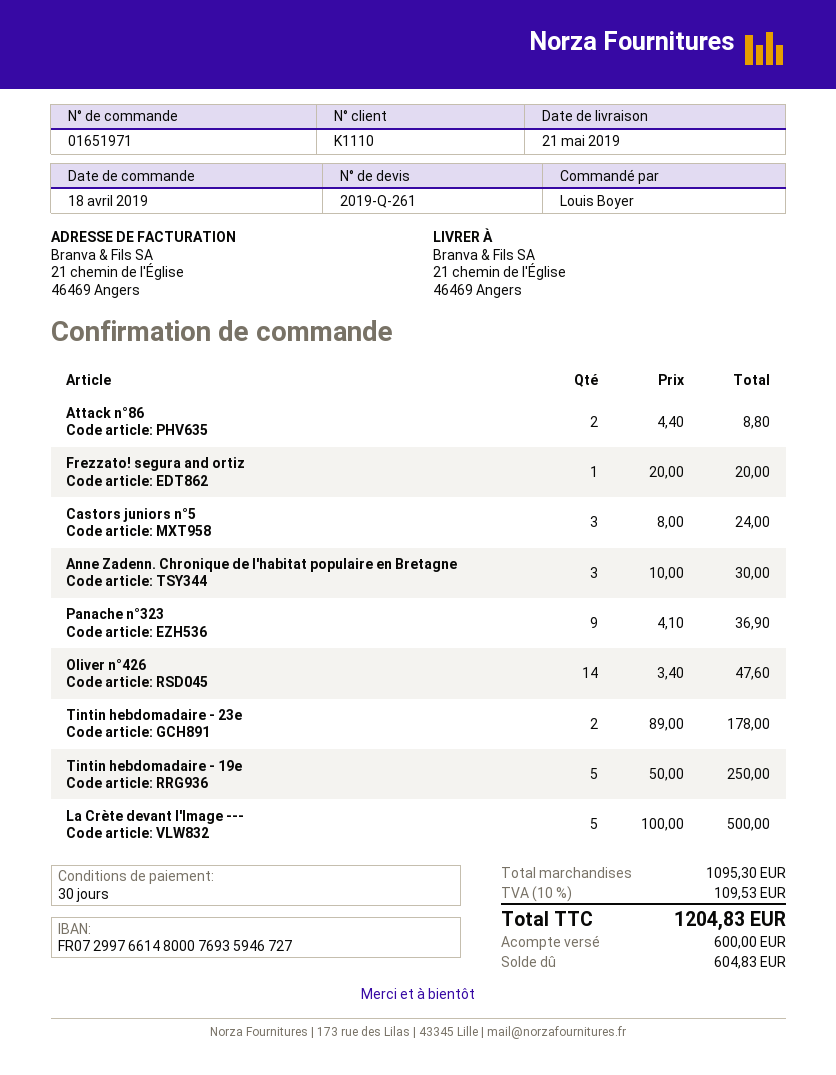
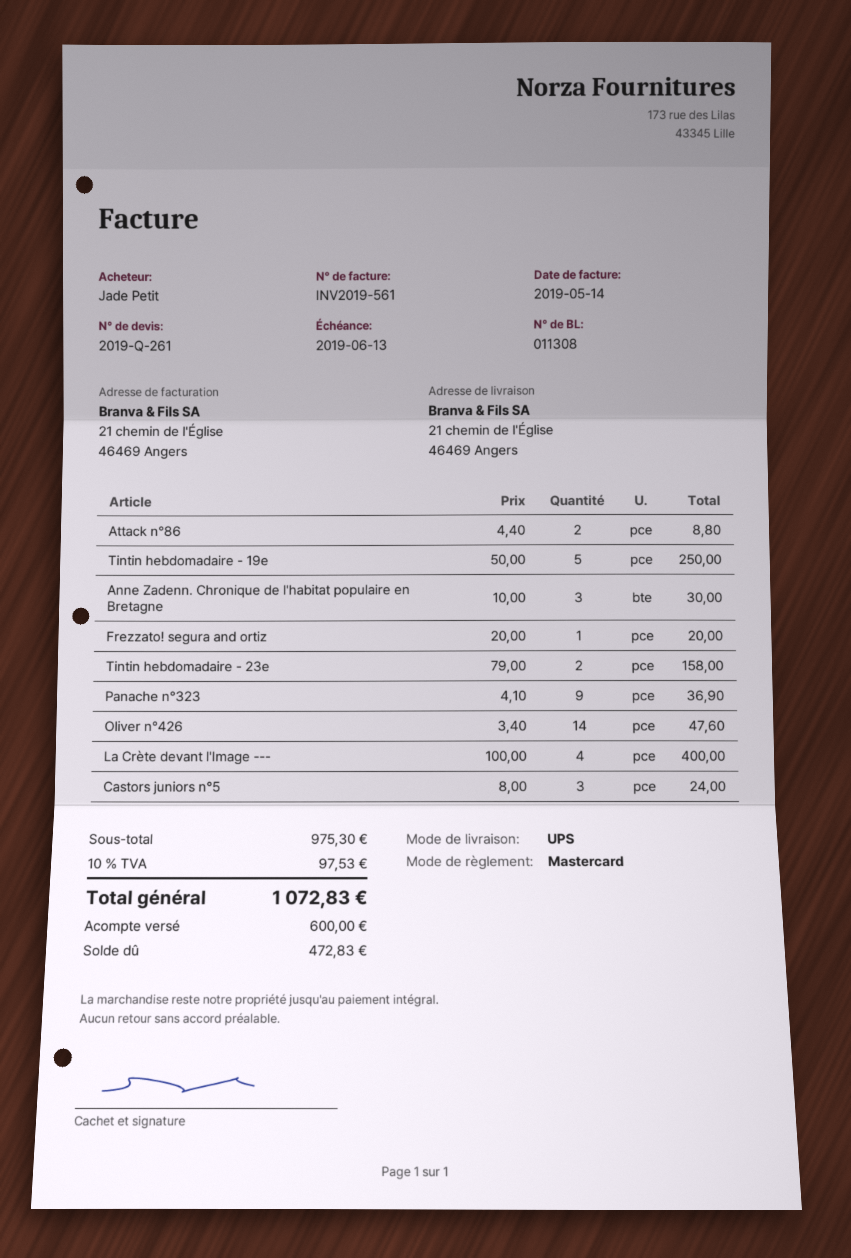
ordered by: Louis Boyer -> Jade Petit
Tintin hebdomadaire - 23e: 2 x 89.00 = 178.00 -> 2 x 79.00 = 158.00
La Crète devant l'Image ---: 5 x 100.00 = 500.00 -> 4 x 100.00 = 400.00
subtotal: 1095.30 -> 975.30
tax: 10% = 109.53 -> 10% = 97.53
total: 1204.83 -> 1072.83
balance: 604.83 -> 472.83

